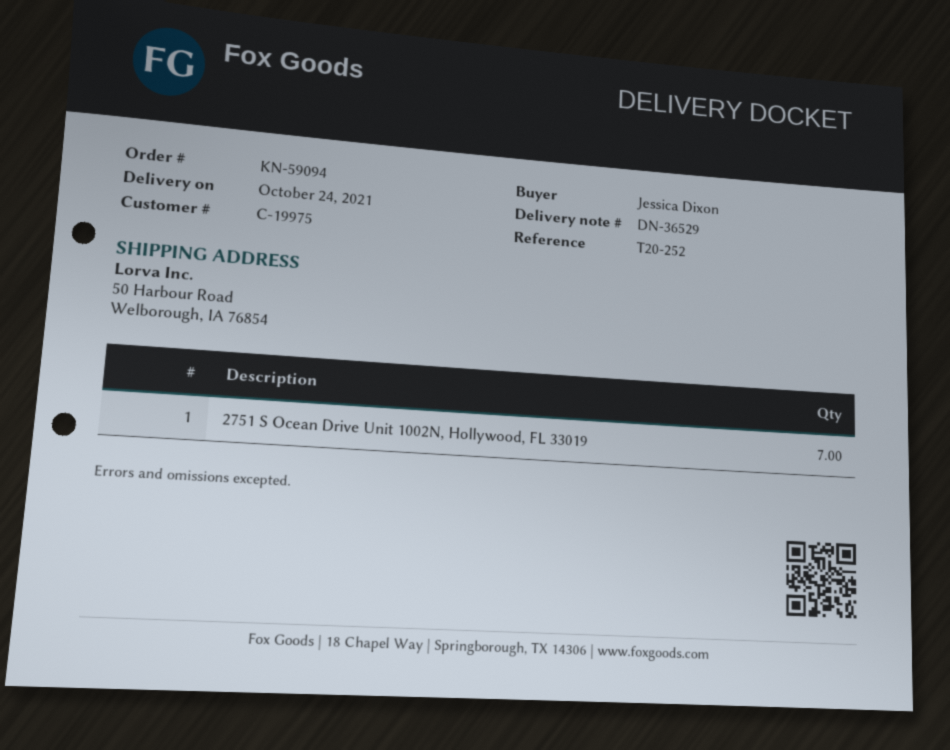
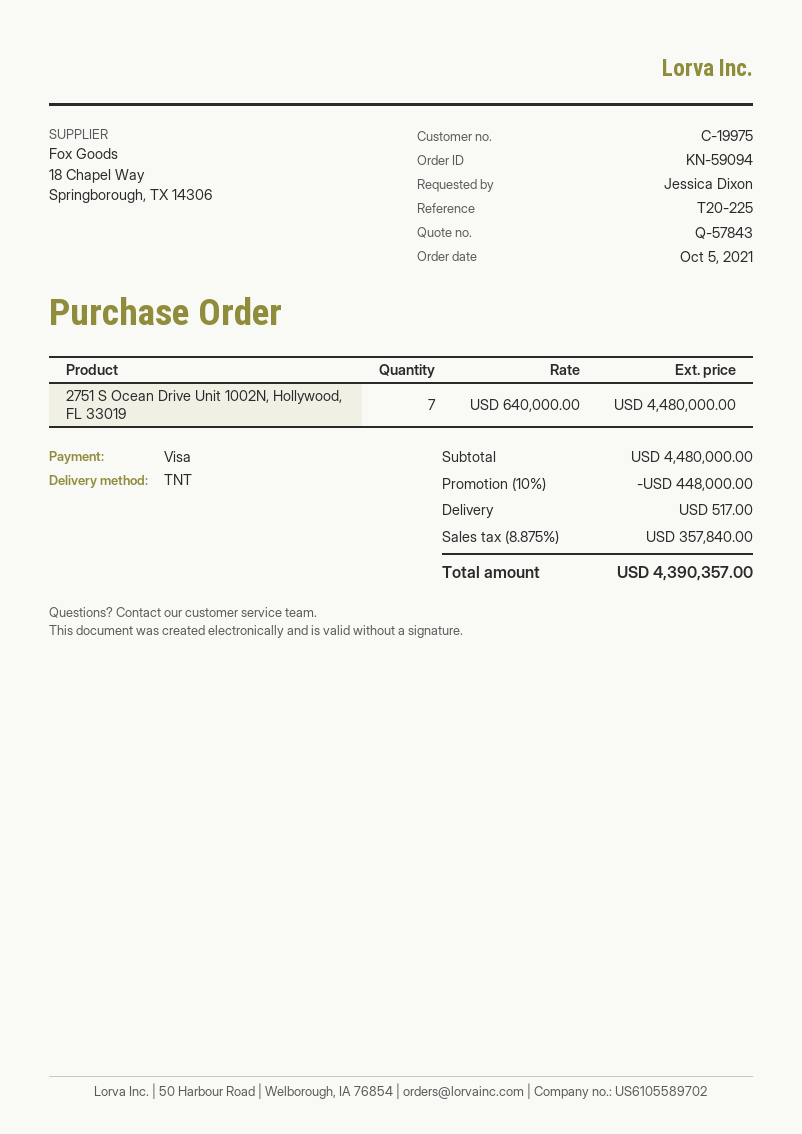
reference: T20-252 -> T20-225

